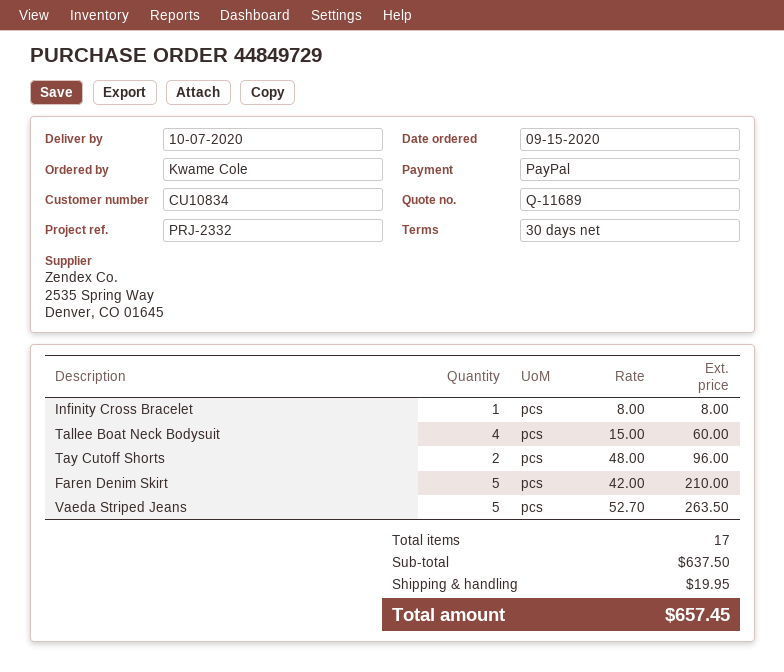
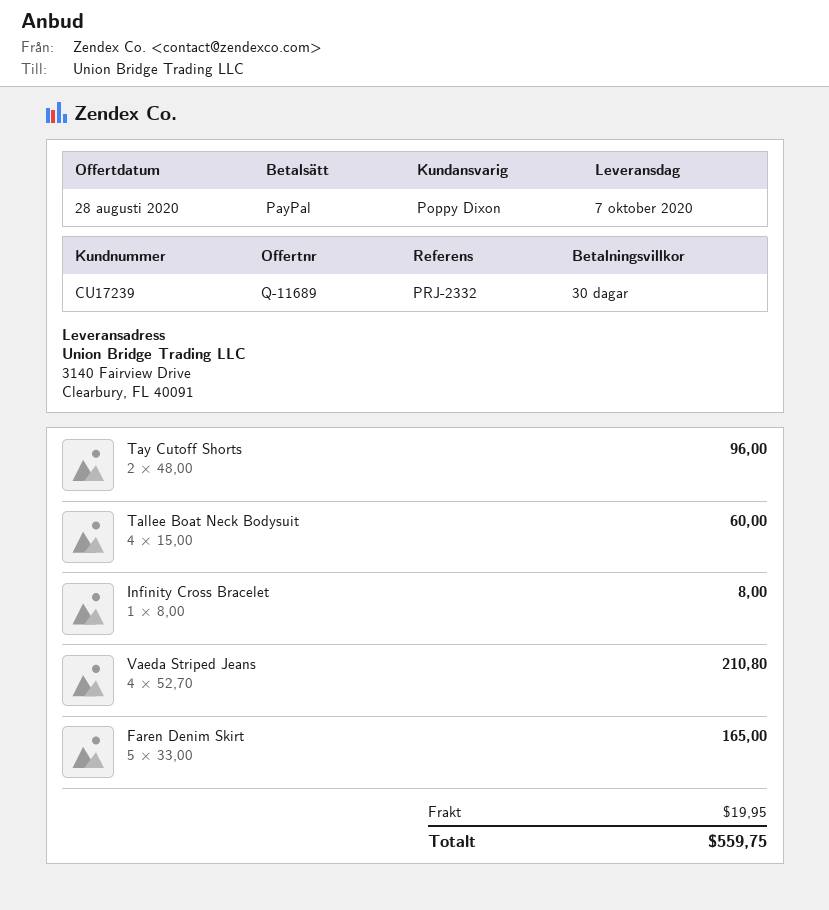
customer number: CU10834 -> CU17239
Faren Denim Skirt: 5 x 42.00 = 210.00 -> 5 x 33.00 = 165.00
Vaeda Striped Jeans: 5 x 52.70 = 263.50 -> 4 x 52.70 = 210.80
total: 657.45 -> 559.75

